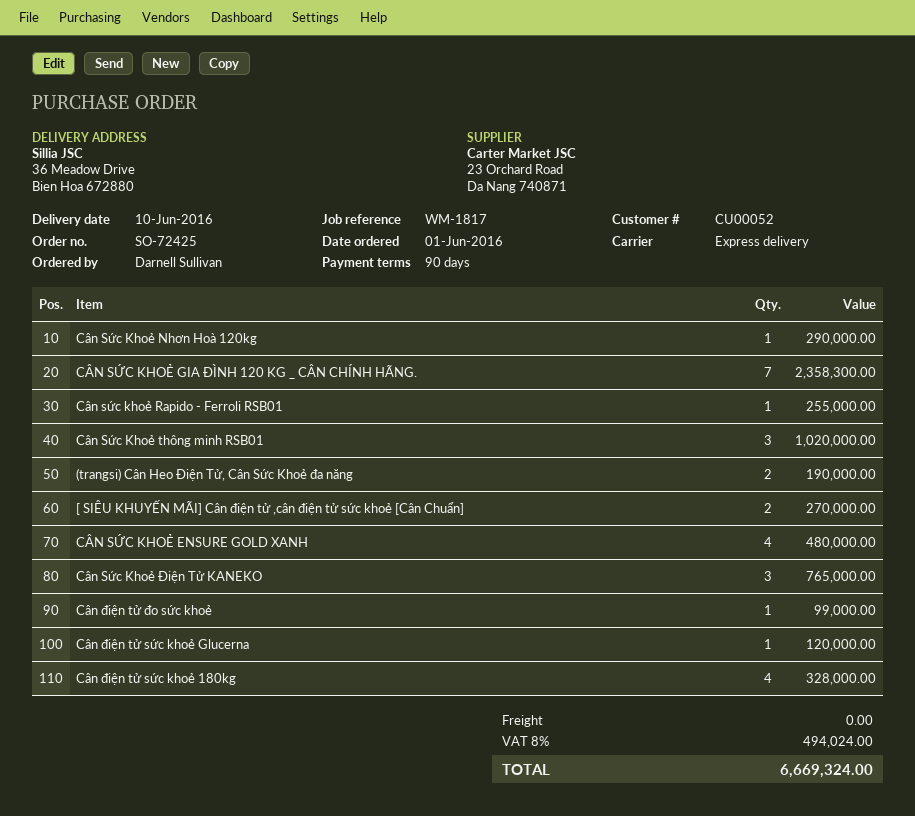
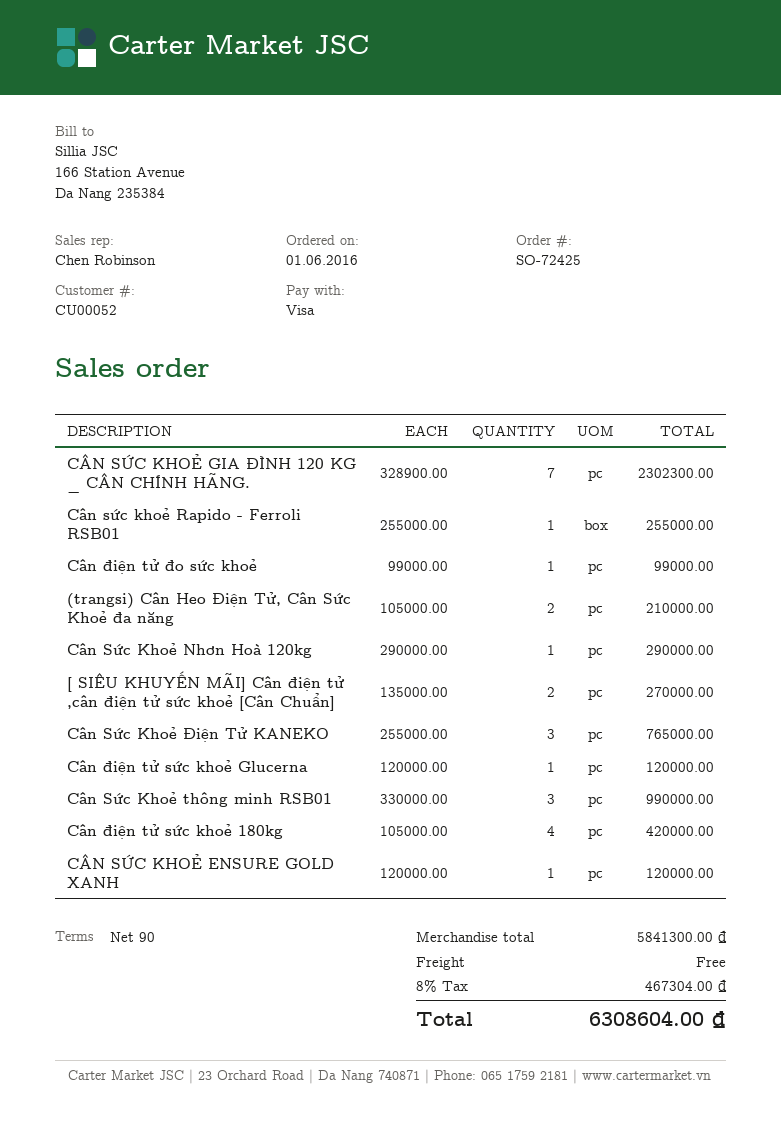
CÂN SỨC KHOẺ GIA ĐÌNH 120 KG _ CÂN CHÍNH HÃNG.: 7 for 2358300.00 -> 7 for 2302300.00
Cân Sức Khoẻ thông minh RSB01: 3 for 1020000.00 -> 3 for 990000.00
(trangsi) Cân Heo Điện Tử, Cân Sức Khoẻ đa năng: 2 for 190000.00 -> 2 for 210000.00
CÂN SỨC KHOẺ ENSURE GOLD XANH: 4 for 480000.00 -> 1 for 120000.00
Cân điện tử sức khoẻ 180kg: 4 for 328000.00 -> 4 for 420000.00
tax: 8% = 494024.00 -> 8% = 467304.00
total: 6669324.00 -> 6308604.00

